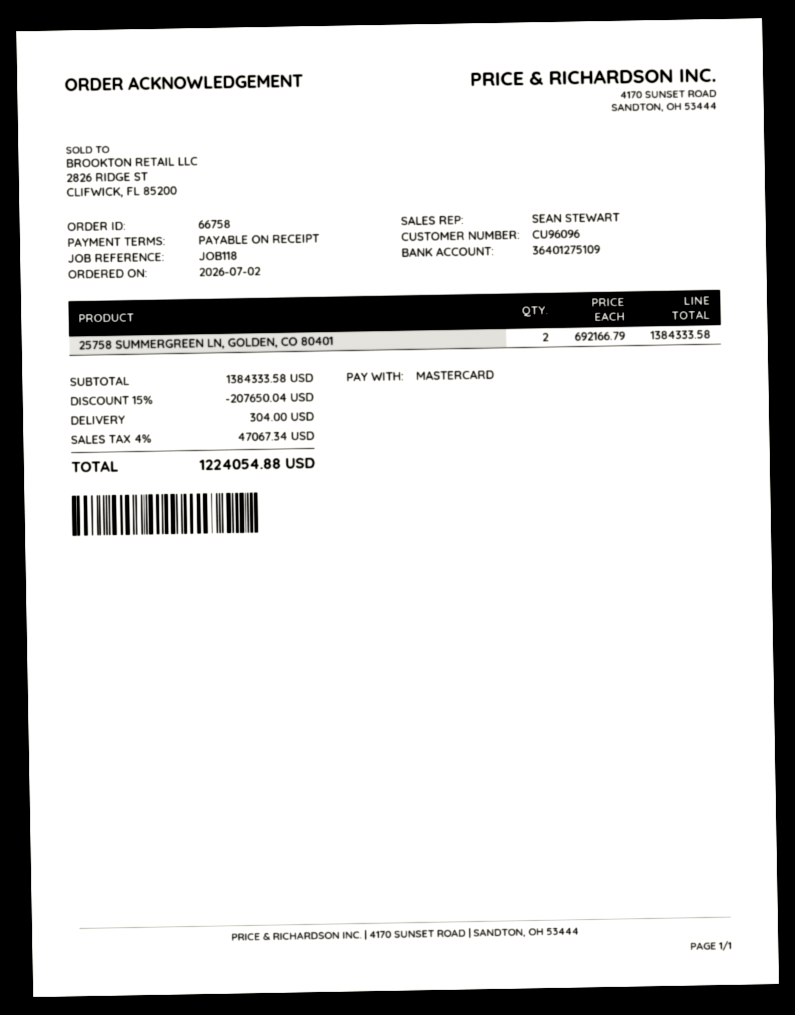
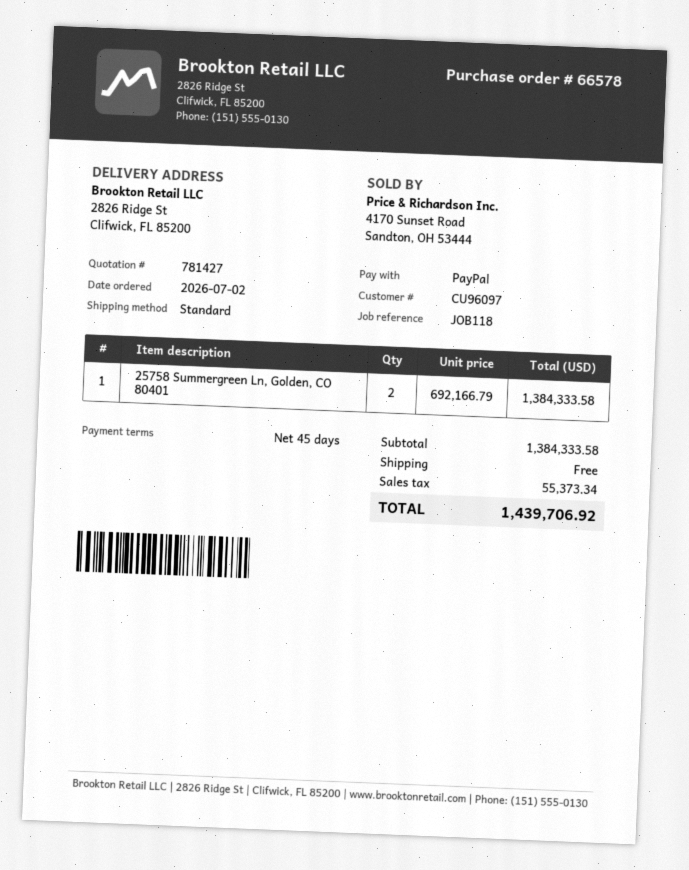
order number: 66758 -> 66578
payment terms: on receipt -> 45 days
customer number: CU96096 -> CU96097
payment method: Mastercard -> PayPal
discount: 15% = 207650.04 -> none
shipping: 304.00 -> 0.00
tax: 47067.34 -> 55373.34
total: 1224054.88 -> 1439706.92

